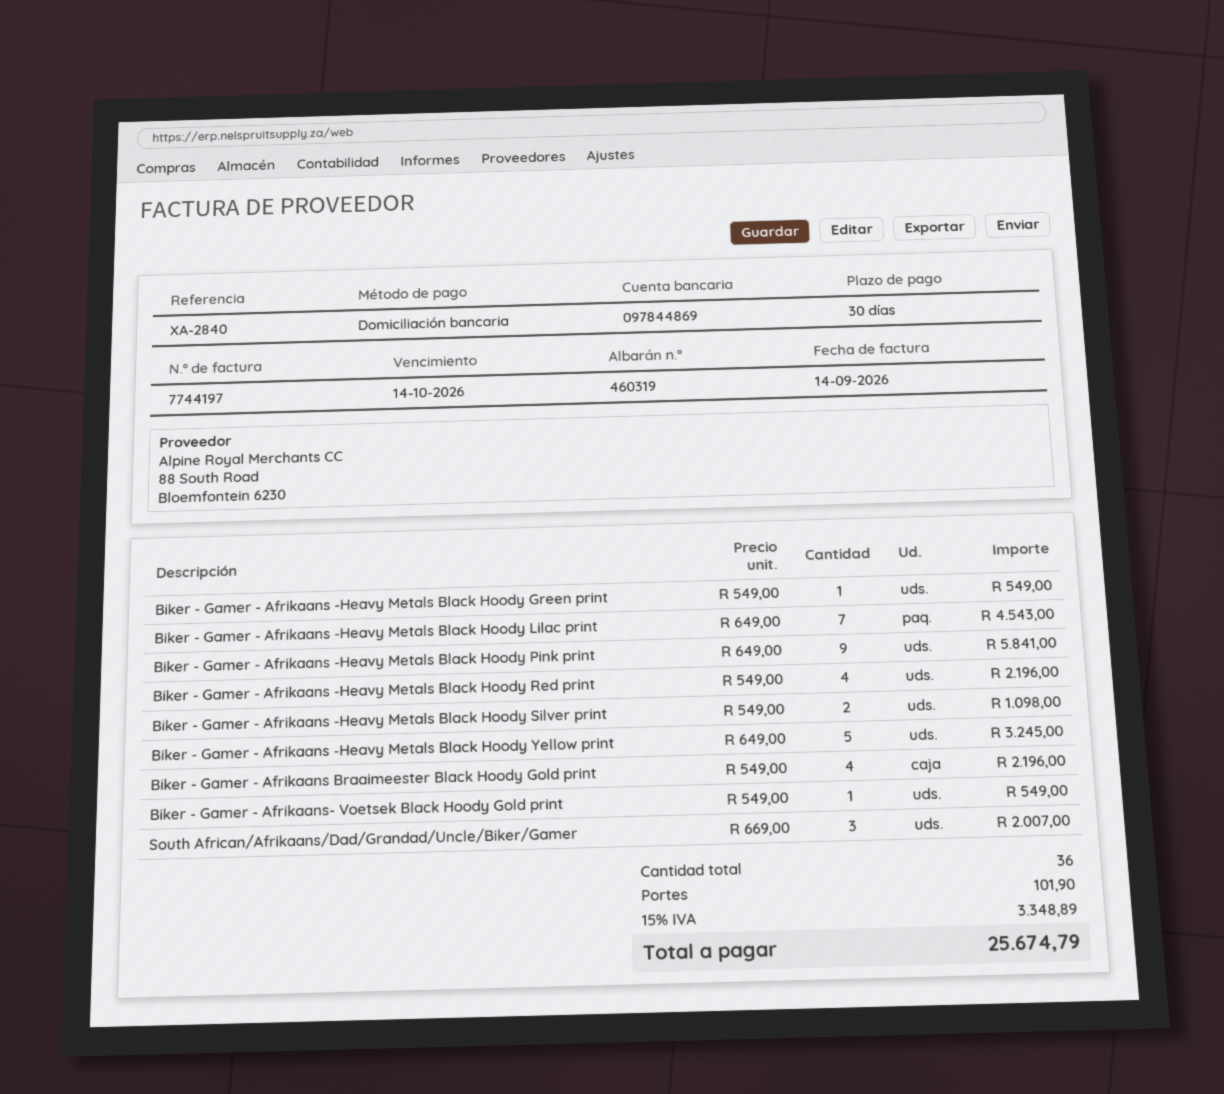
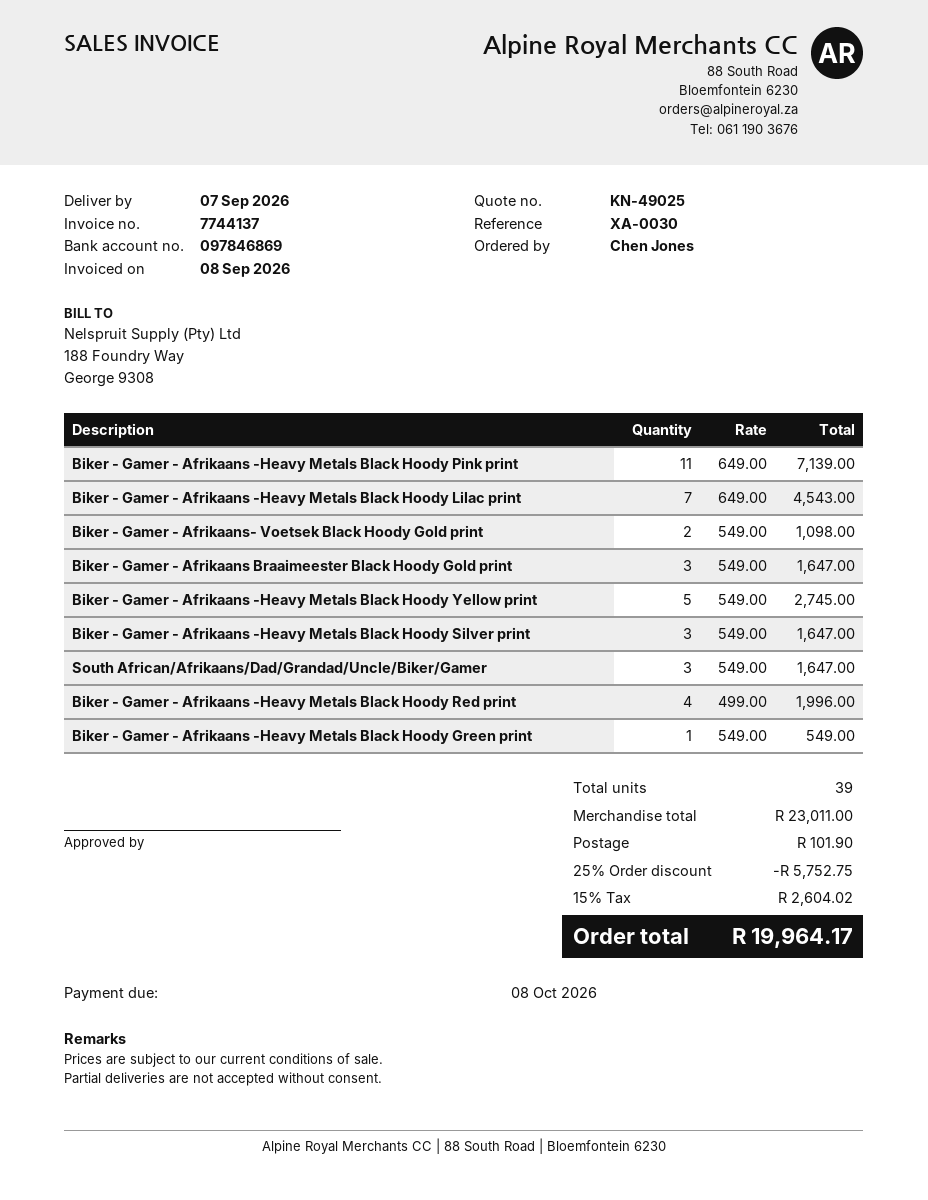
invoice number: 7744197 -> 7744137
invoice date: 2026-09-14 -> 2026-09-08
due date: 2026-10-14 -> 2026-10-08
reference: XA-2840 -> XA-0030
bank account: 097844869 -> 097846869
Biker - Gamer - Afrikaans -Heavy Metals Black Hoody Pink print: 9 x 649.00 = 5841.00 -> 11 x 649.00 = 7139.00
Biker - Gamer - Afrikaans -Heavy Metals Black Hoody Red print: 4 x 549.00 = 2196.00 -> 4 x 499.00 = 1996.00
Biker - Gamer - Afrikaans -Heavy Metals Black Hoody Silver print: 2 x 549.00 = 1098.00 -> 3 x 549.00 = 1647.00
Biker - Gamer - Afrikaans -Heavy Metals Black Hoody Yellow print: 5 x 649.00 = 3245.00 -> 5 x 549.00 = 2745.00
Biker - Gamer - Afrikaans Braaimeester Black Hoody Gold print: 4 x 549.00 = 2196.00 -> 3 x 549.00 = 1647.00
Biker - Gamer - Afrikaans- Voetsek Black Hoody Gold print: 1 x 549.00 = 549.00 -> 2 x 549.00 = 1098.00
South African/Afrikaans/Dad/Grandad/Uncle/Biker/Gamer: 3 x 669.00 = 2007.00 -> 3 x 549.00 = 1647.00
total quantity: 36 -> 39
discount: none -> 25% = 5752.75
tax: 15% = 3348.89 -> 15% = 2604.02
total: 25674.79 -> 19964.17

